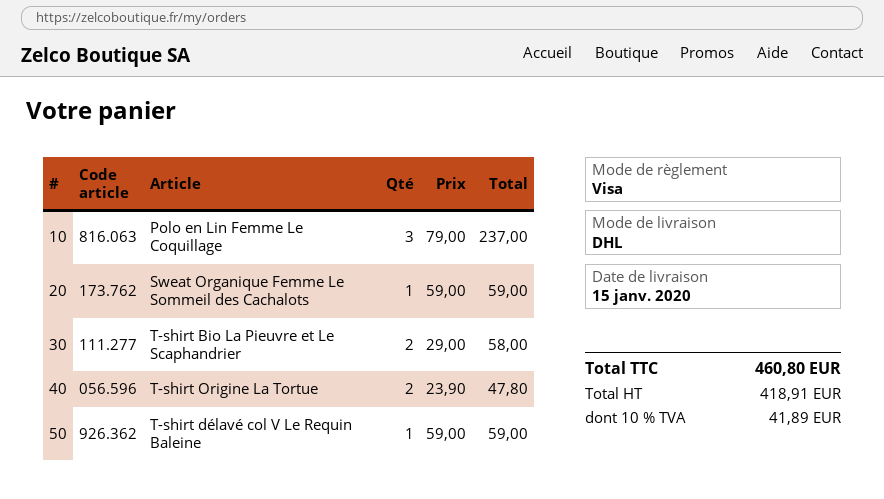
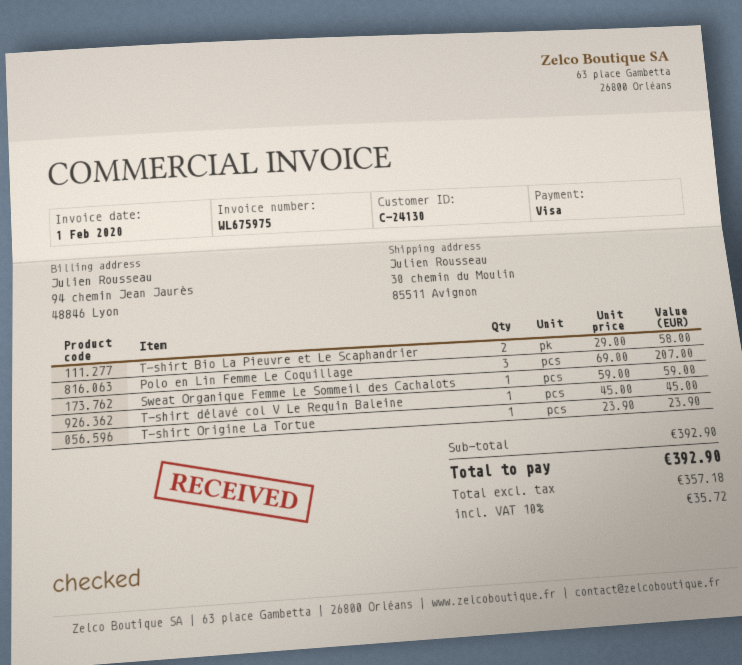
Polo en Lin Femme Le Coquillage: 3 x 79.00 = 237.00 -> 3 x 69.00 = 207.00
T-shirt Origine La Tortue: 2 x 23.90 = 47.80 -> 1 x 23.90 = 23.90
T-shirt délavé col V Le Requin Baleine: 1 x 59.00 = 59.00 -> 1 x 45.00 = 45.00
net: 418.91 -> 357.18
tax: 10% = 41.89 -> 10% = 35.72
total: 460.80 -> 392.90

